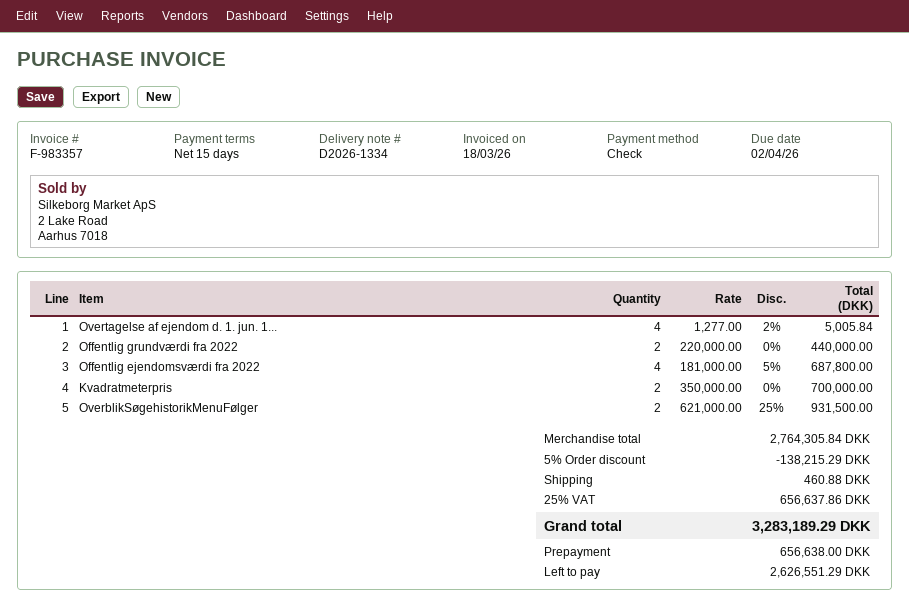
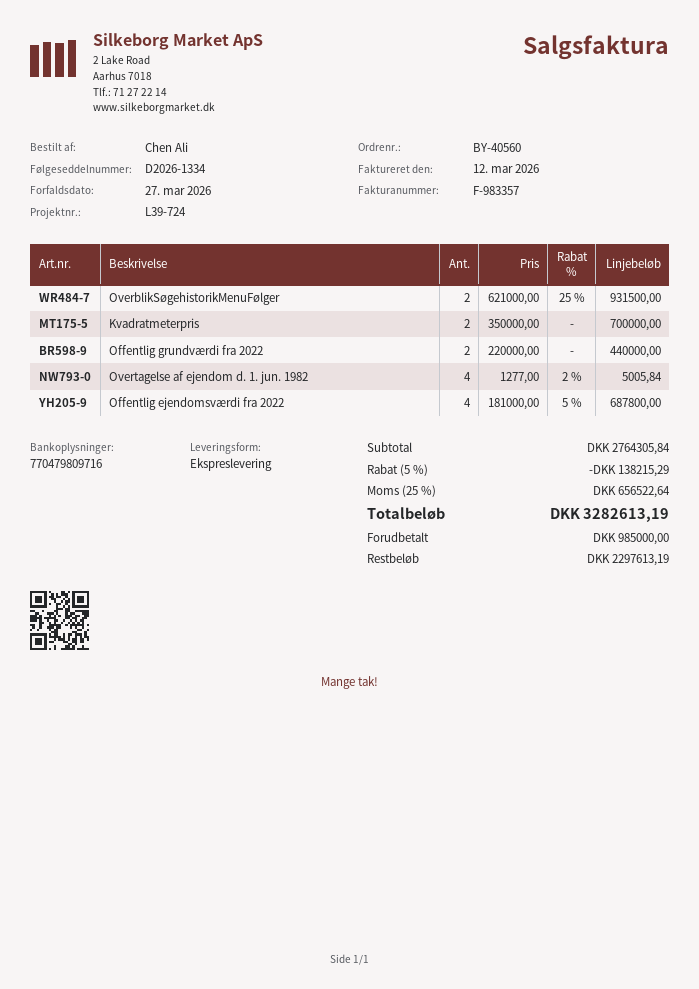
invoice date: 2026-03-18 -> 2026-03-12
due date: 2026-04-02 -> 2026-03-27
shipping: 460.88 -> none
tax: 25% = 656637.86 -> 25% = 656522.64
total: 3283189.29 -> 3282613.19
deposit: 656638.00 -> 985000.00
balance: 2626551.29 -> 2297613.19

